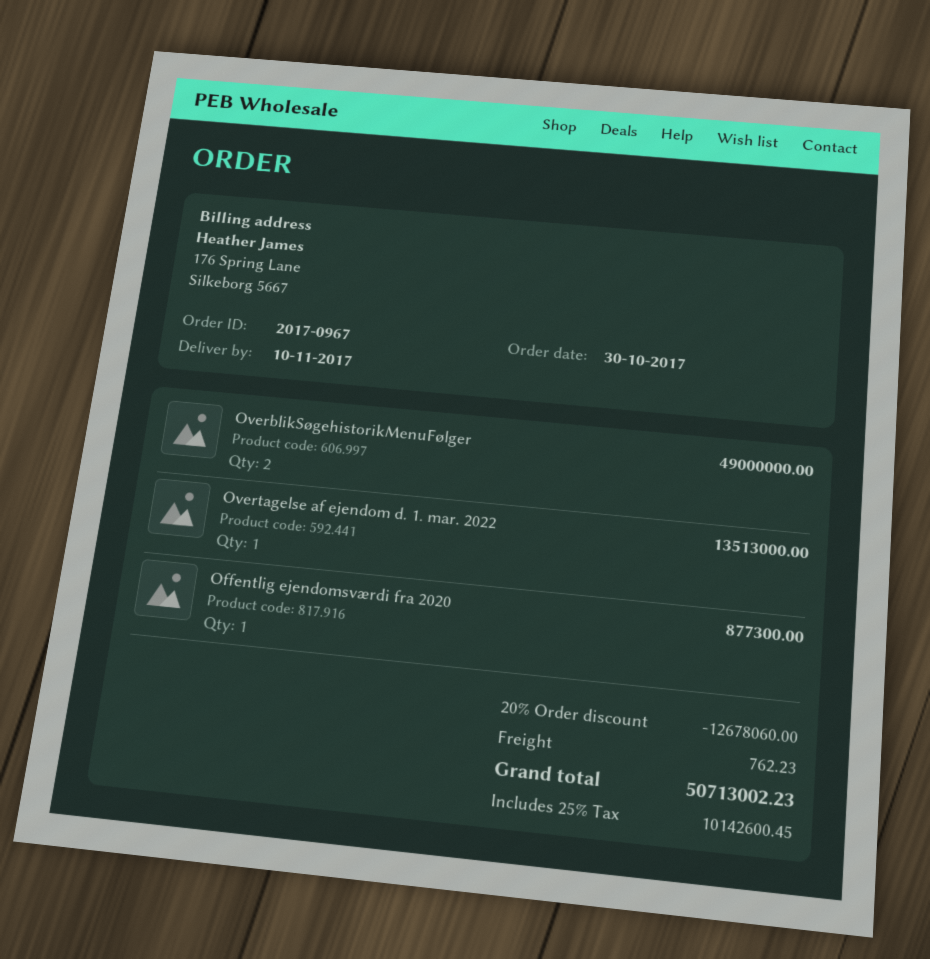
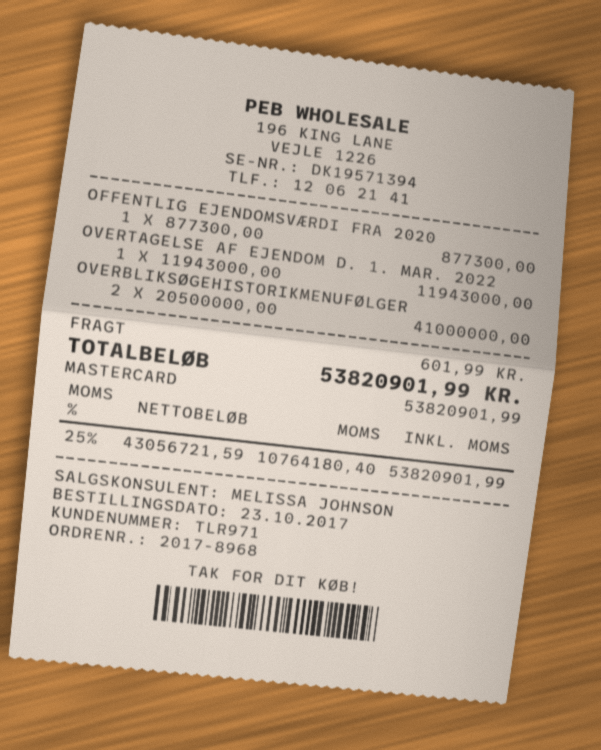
order number: 2017-0967 -> 2017-8968
order date: 2017-10-30 -> 2017-10-23
OverblikSøgehistorikMenuFølger: 2 for 49000000.00 -> 2 for 41000000.00
Overtagelse af ejendom d. 1. mar. 2022: 1 for 13513000.00 -> 1 for 11943000.00
discount: 20% = 12678060.00 -> none
shipping: 762.23 -> 601.99
tax: 25% = 10142600.45 -> 25% = 10764180.40
total: 50713002.23 -> 53820901.99

